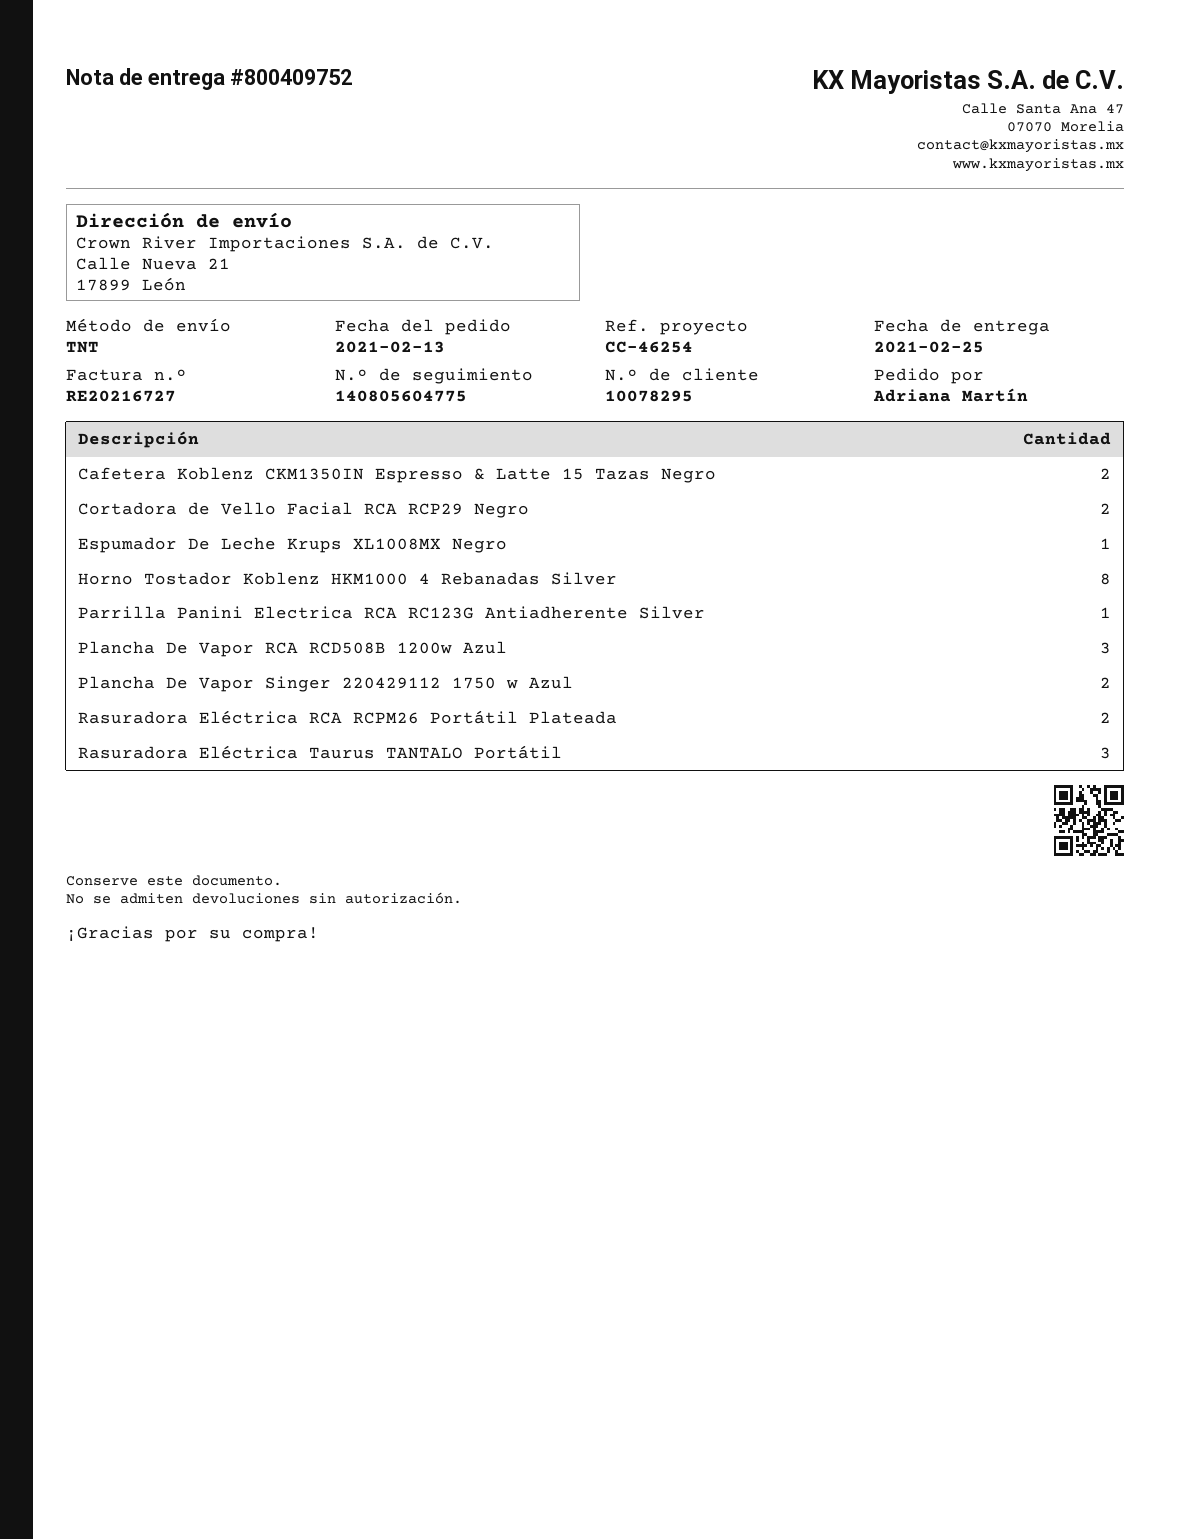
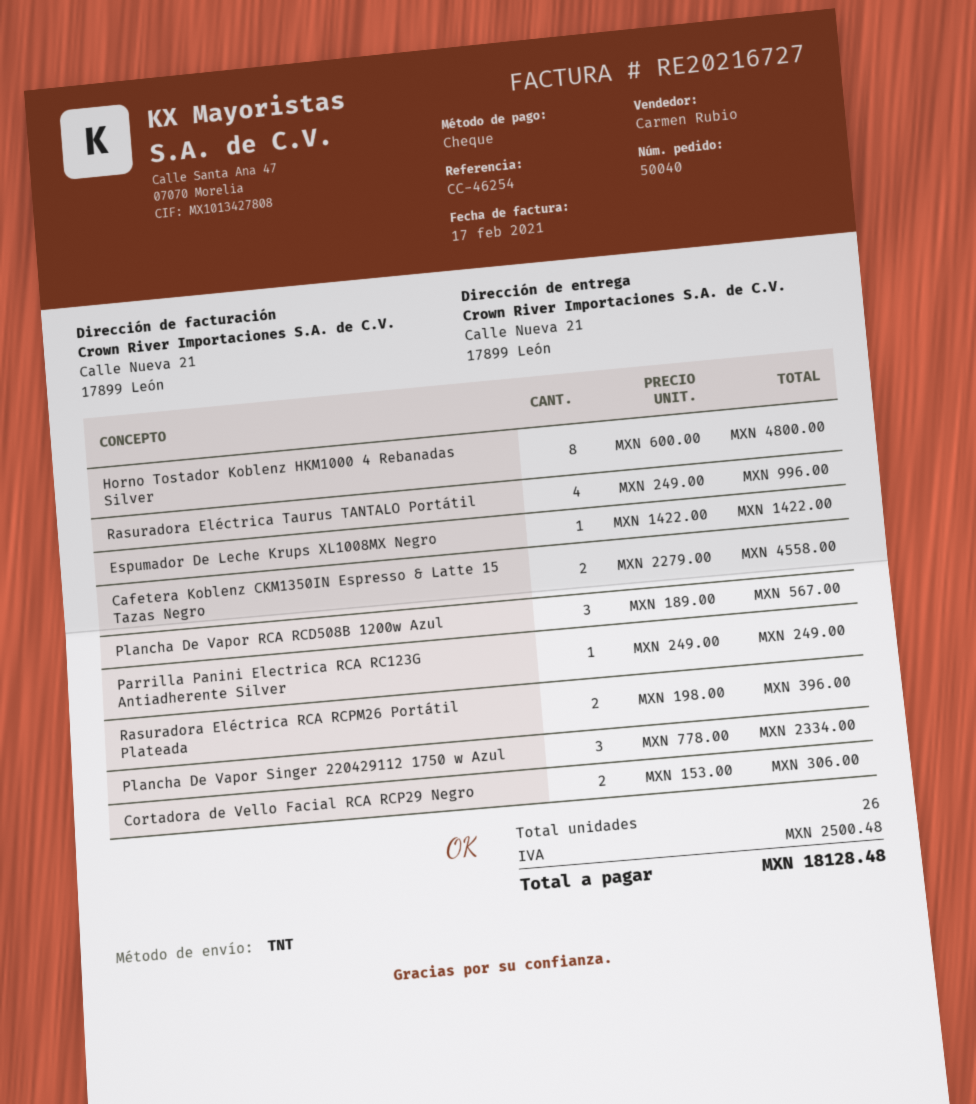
Plancha De Vapor Singer 220429112 1750 w Azul: 2 -> 3
Rasuradora Eléctrica Taurus TANTALO Portátil: 3 -> 4

